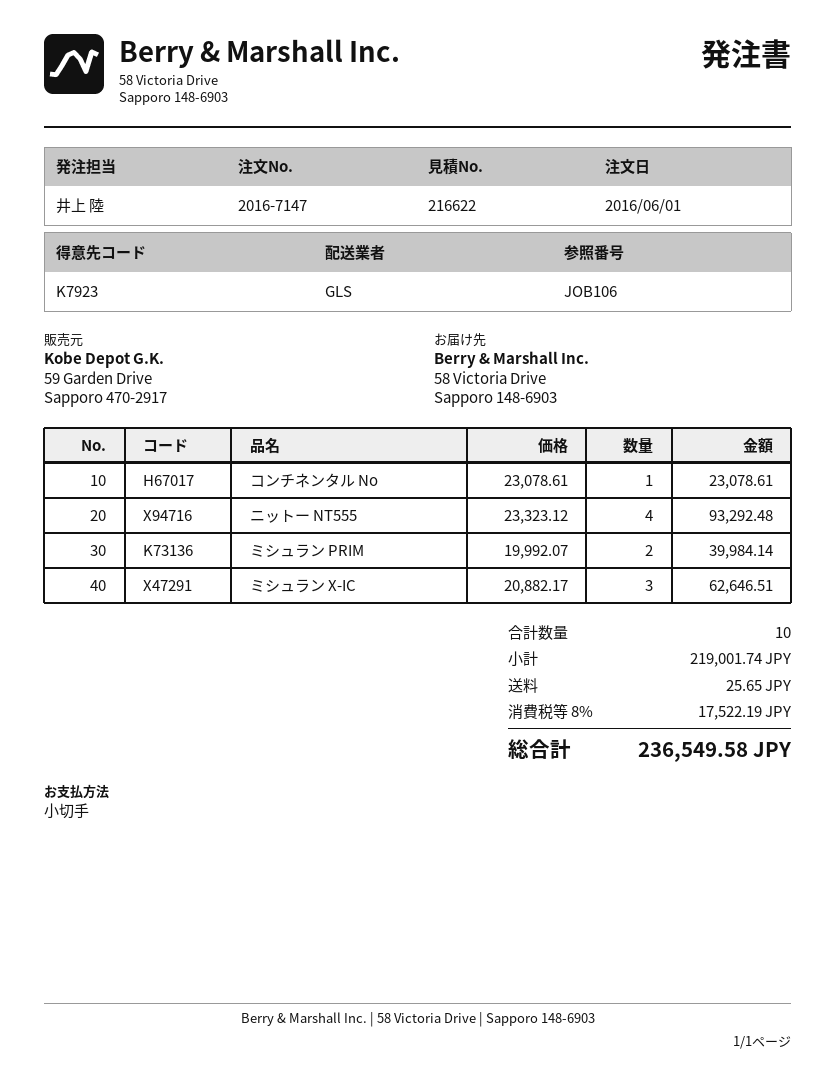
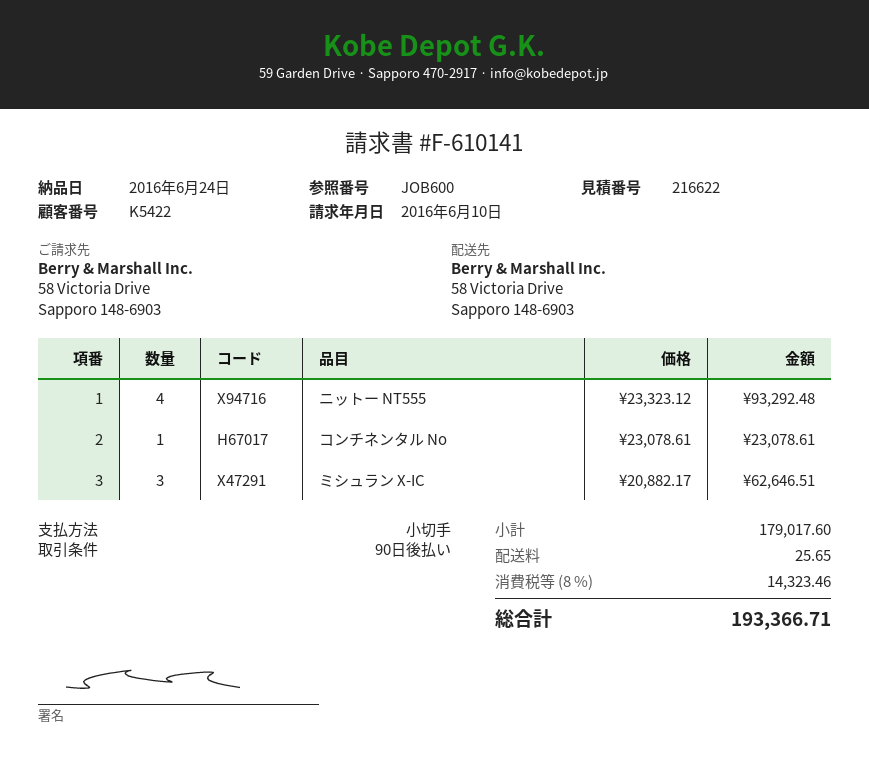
customer number: K7923 -> K5422
reference: JOB106 -> JOB600
ミシュラン PRIM: 2 x 19992.07 = 39984.14 -> none
subtotal: 219001.74 -> 179017.60
tax: 8% = 17522.19 -> 8% = 14323.46
total: 236549.58 -> 193366.71

